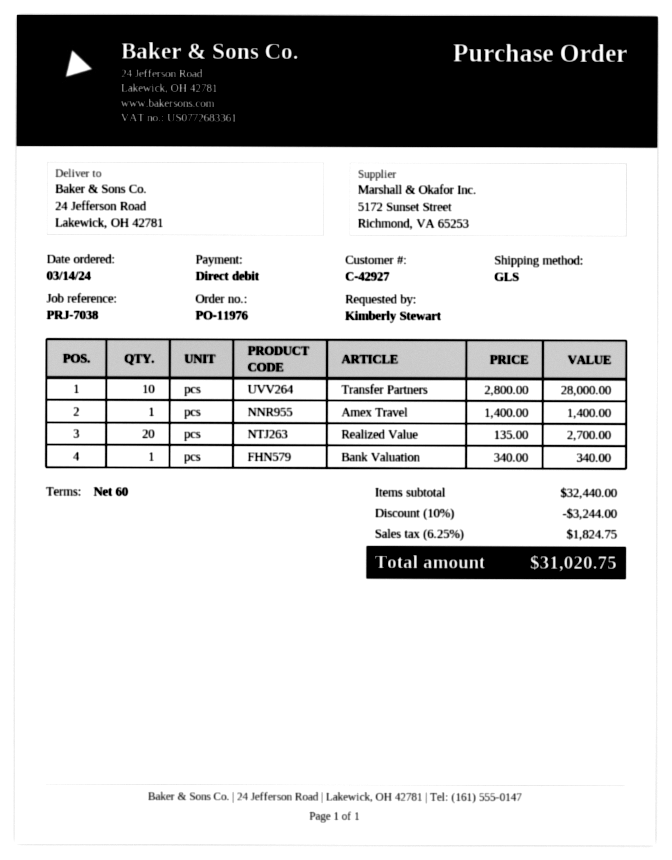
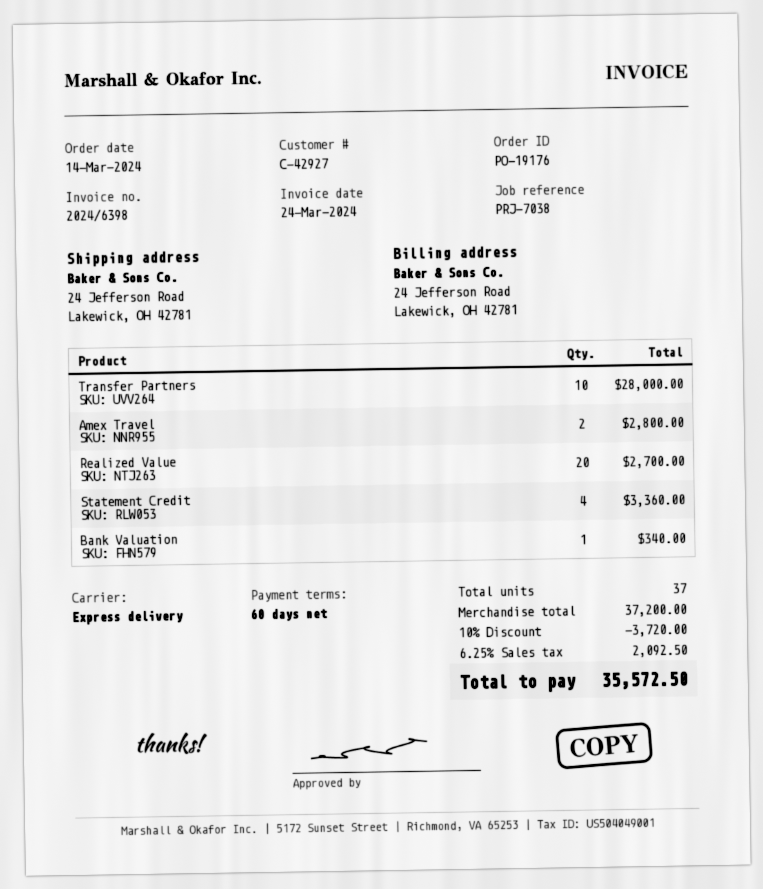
order number: PO-11976 -> PO-19176
shipping method: GLS -> express
Amex Travel: 1 for 1400.00 -> 2 for 2800.00
Statement Credit: none -> 4 for 3360.00
subtotal: 32440.00 -> 37200.00
discount: 10% = 3244.00 -> 10% = 3720.00
tax: 6.25% = 1824.75 -> 6.25% = 2092.50
total: 31020.75 -> 35572.50

